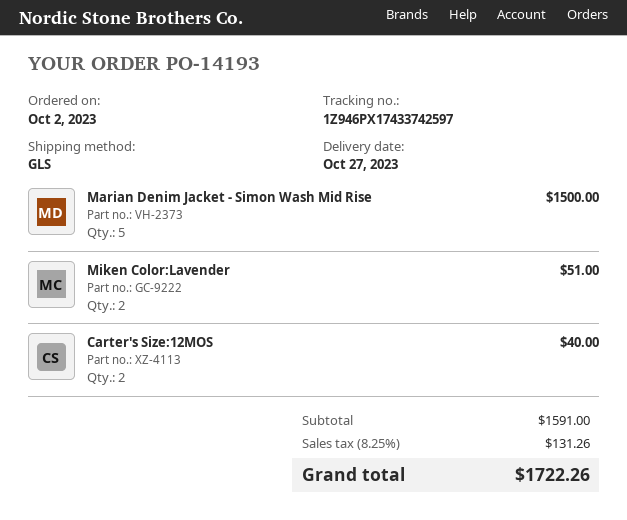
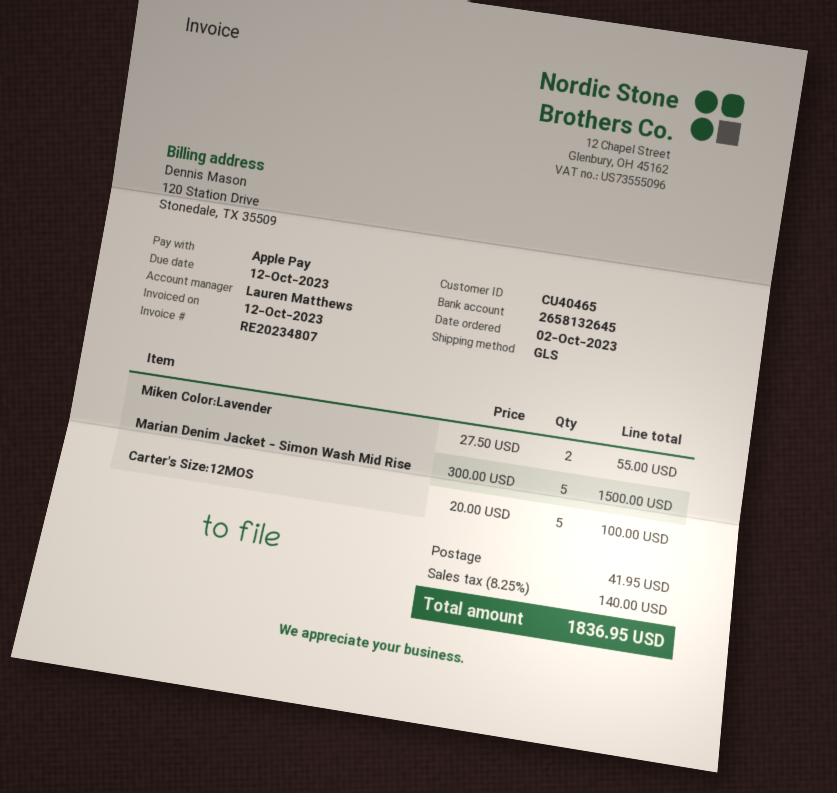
Miken Color:Lavender: 2 for 51.00 -> 2 for 55.00
Carter's Size:12MOS: 2 for 40.00 -> 5 for 100.00
shipping: none -> 41.95
tax: 8.25% = 131.26 -> 8.25% = 140.00
total: 1722.26 -> 1836.95

